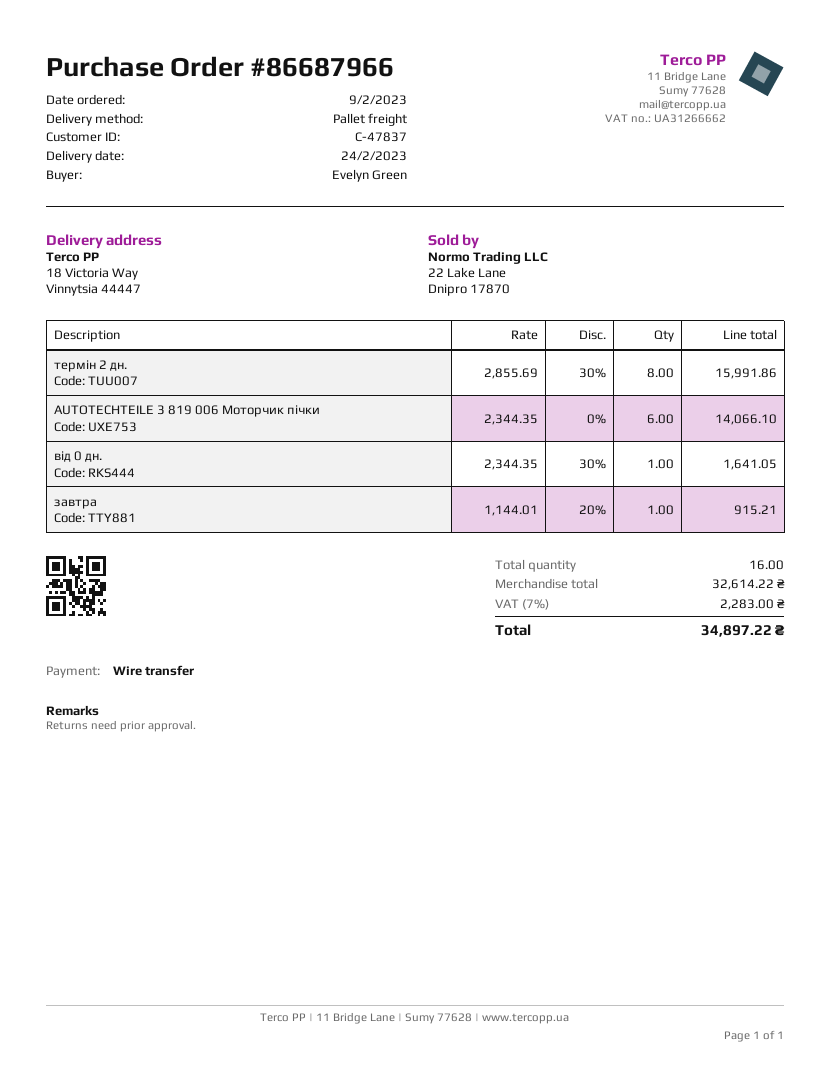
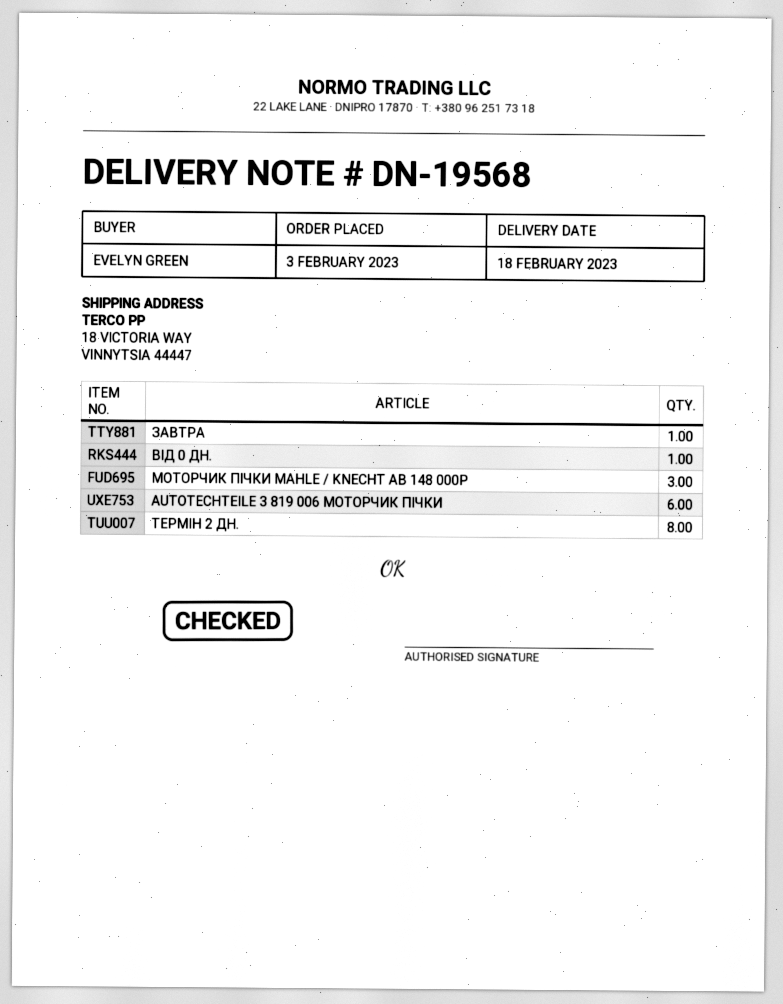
order date: 2023-02-09 -> 2023-02-03
delivery date: 2023-02-24 -> 2023-02-18
МОТОРЧИК ПІЧКИ MAHLE / KNECHT AB 148 000P: none -> 3

